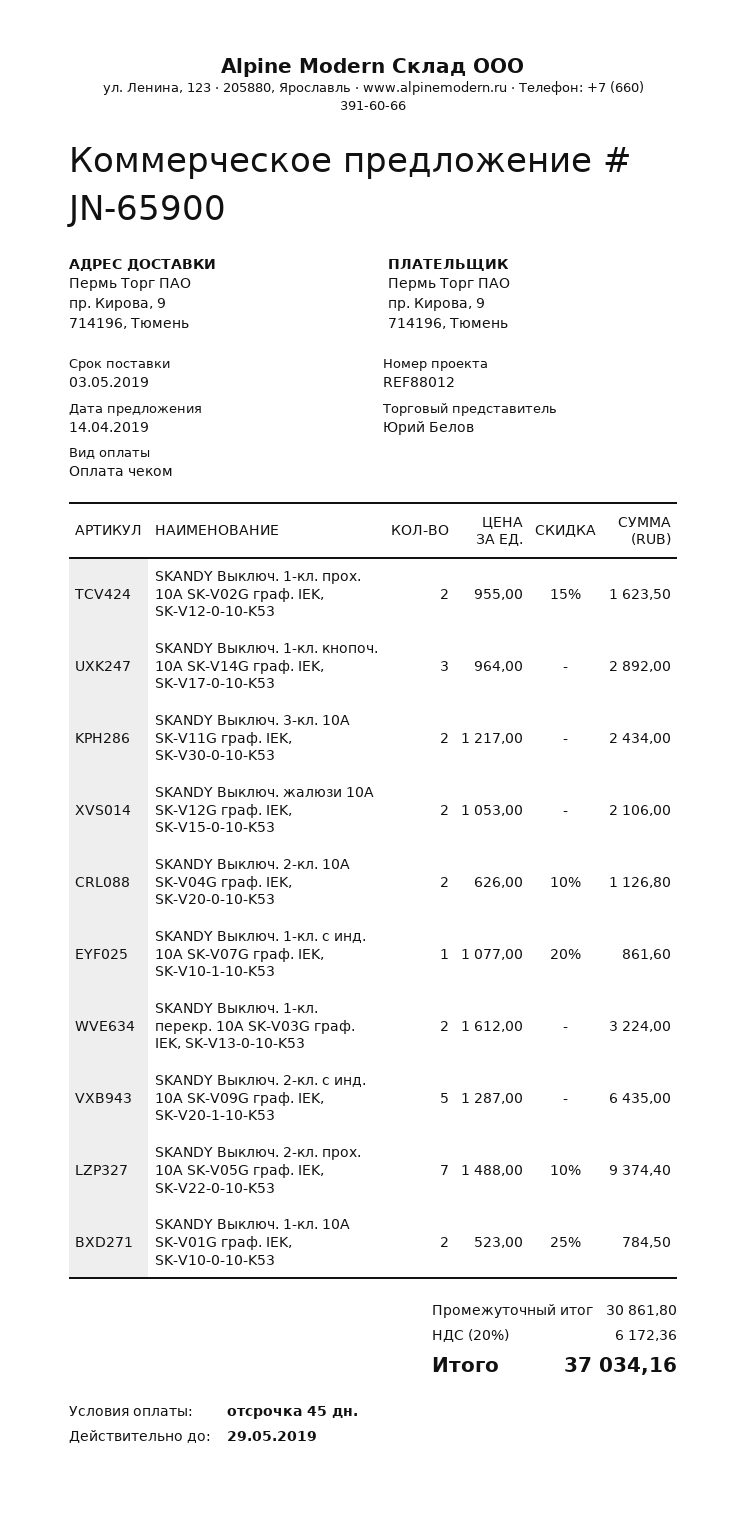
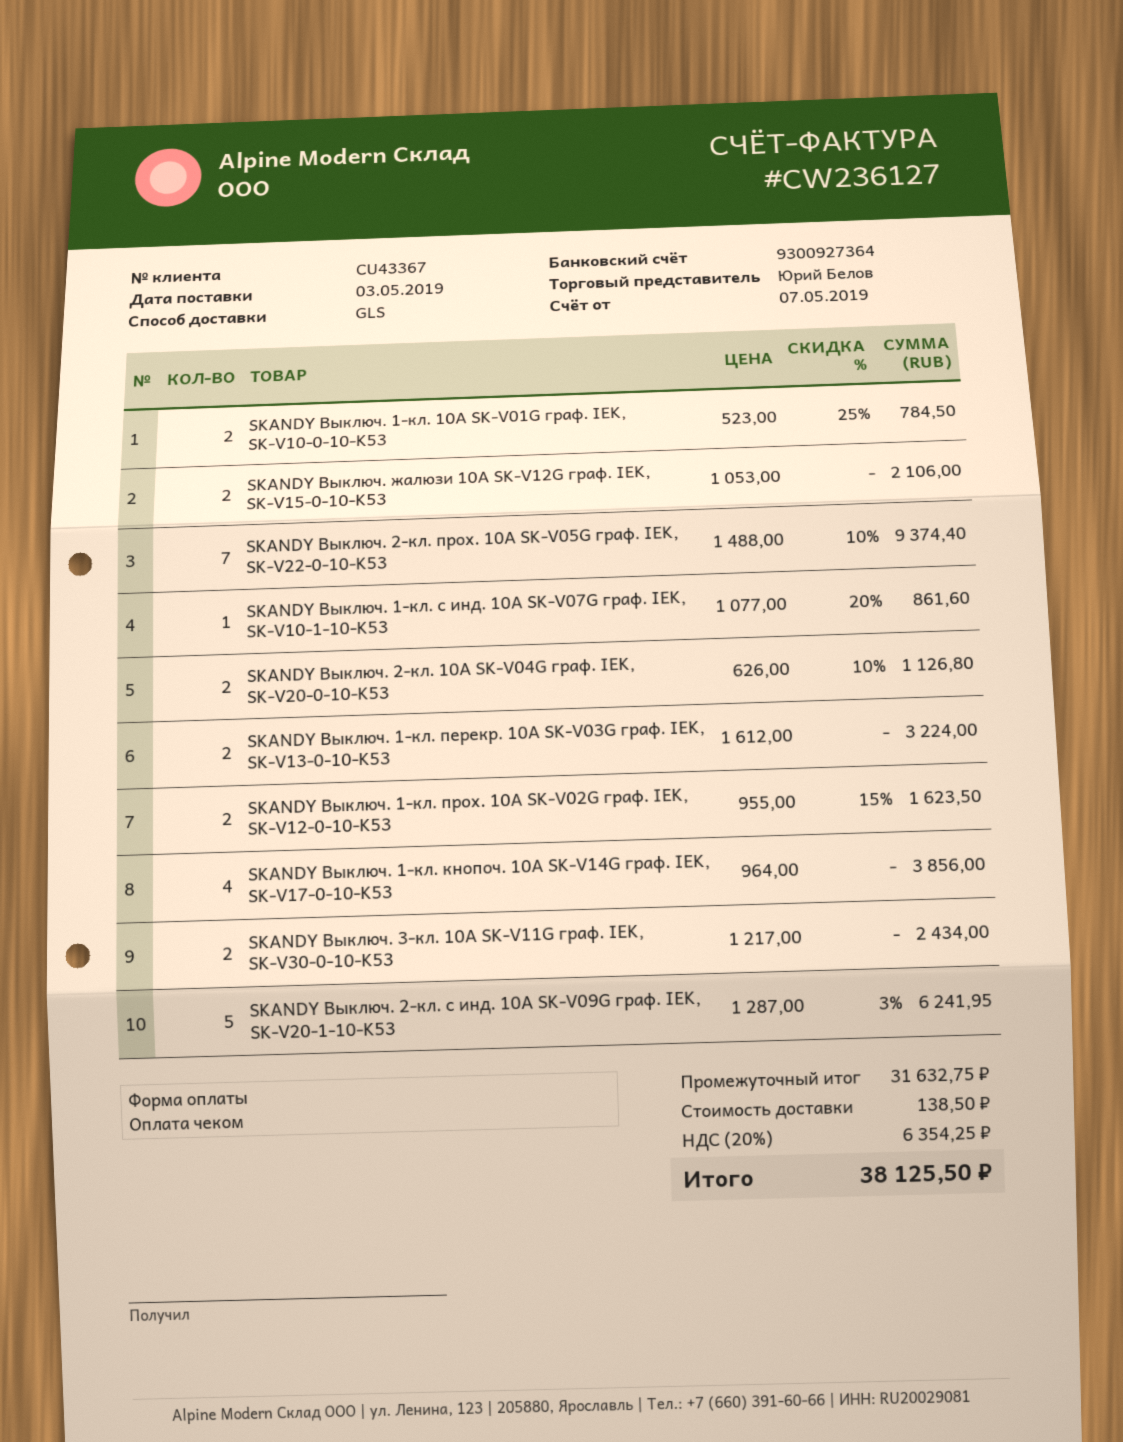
SKANDY Выключ. 1-кл. кнопоч. 10А SK-V14G граф. IEK, SK-V17-0-10-K53: 3 x 964.00 = 2892.00 -> 4 x 964.00 = 3856.00
SKANDY Выключ. 2-кл. с инд. 10А SK-V09G граф. IEK, SK-V20-1-10-K53: 5 x 1287.00 = 6435.00 -> 5 x 1287.00 - 3% = 6241.95
subtotal: 30861.80 -> 31632.75
shipping: none -> 138.50
tax: 20% = 6172.36 -> 20% = 6354.25
total: 37034.16 -> 38125.50

